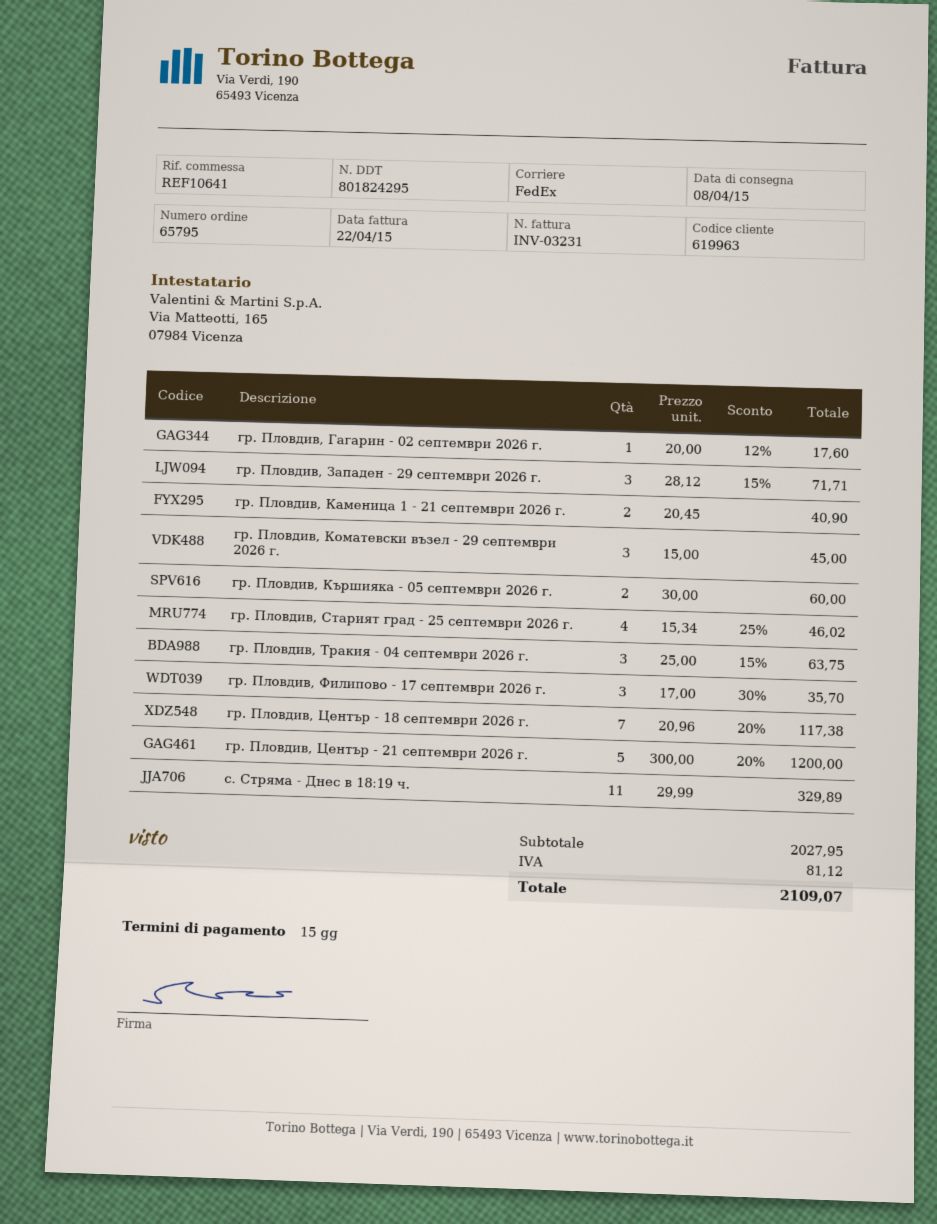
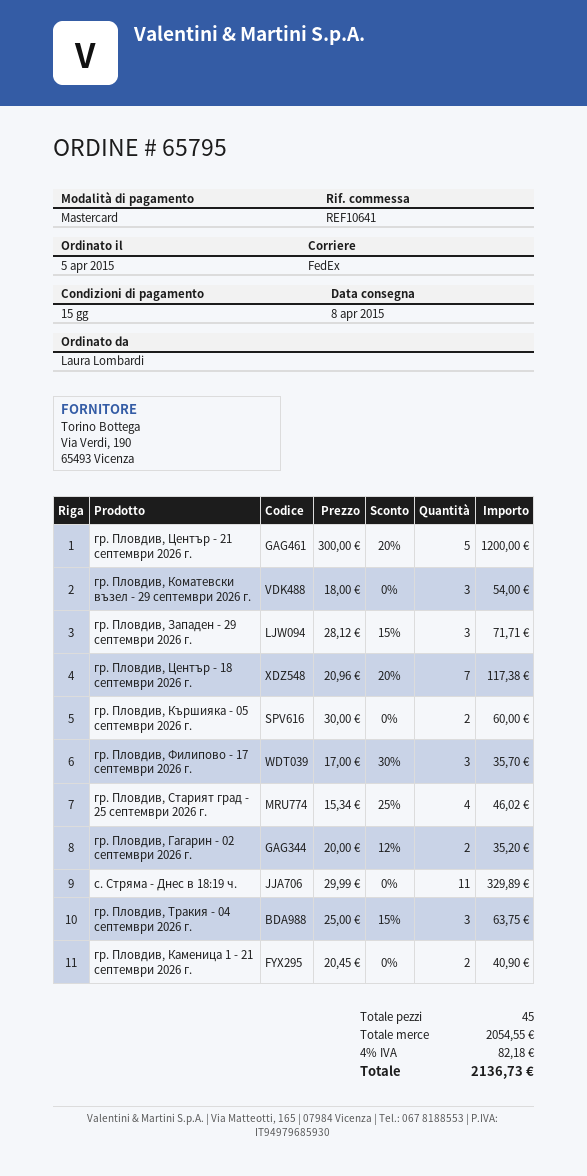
гр. Пловдив, Гагарин - 02 септември 2026 г.: 1 x 20.00 - 12% = 17.60 -> 2 x 20.00 - 12% = 35.20
гр. Пловдив, Коматевски възел - 29 септември 2026 г.: 3 x 15.00 = 45.00 -> 3 x 18.00 = 54.00
subtotal: 2027.95 -> 2054.55
tax: 81.12 -> 82.18
total: 2109.07 -> 2136.73

